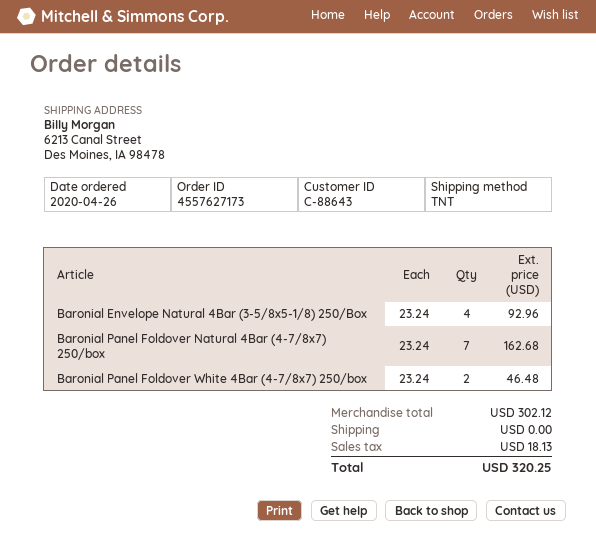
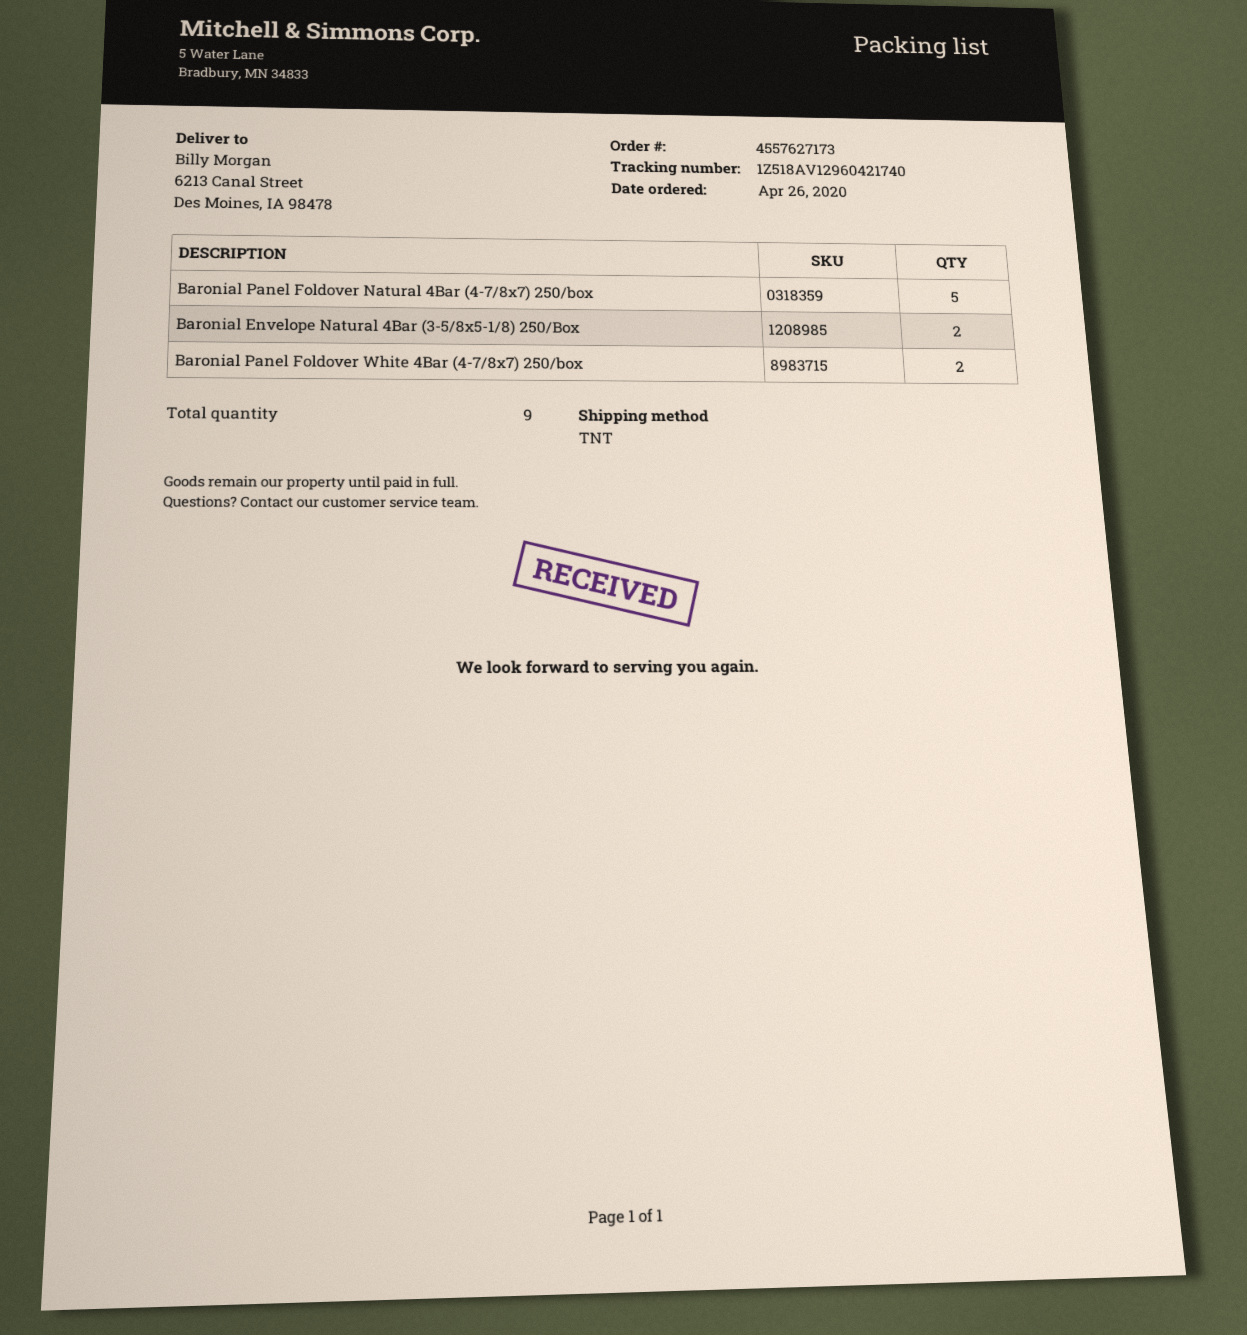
Baronial Envelope Natural 4Bar (3-5/8x5-1/8) 250/Box: 4 -> 2
Baronial Panel Foldover Natural 4Bar (4-7/8x7) 250/box: 7 -> 5

